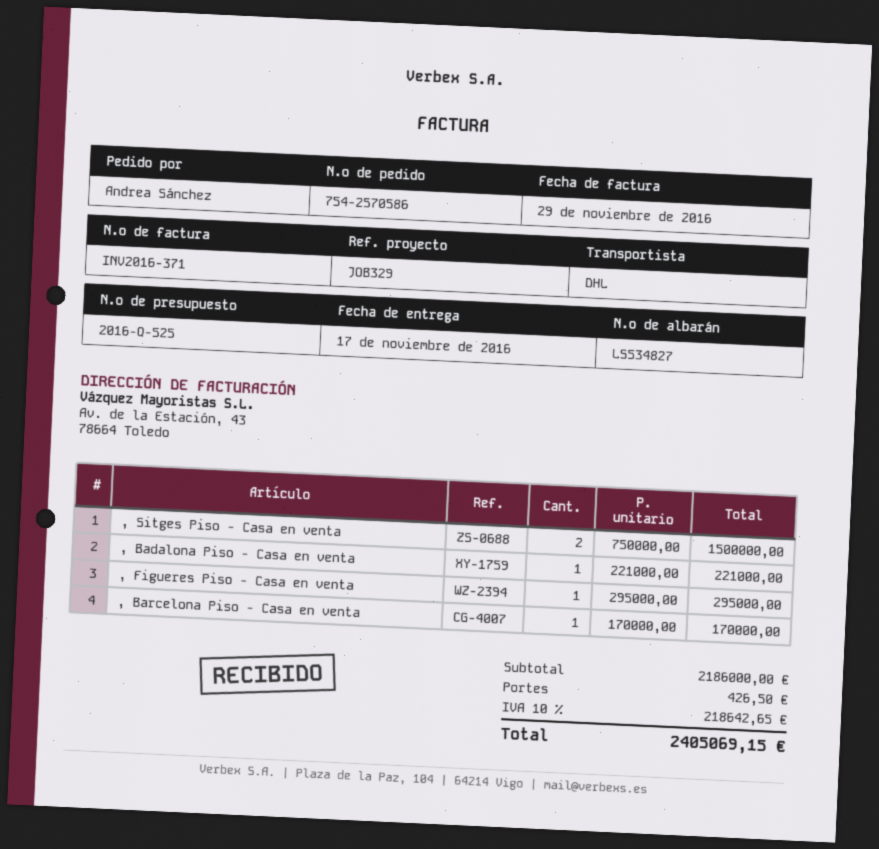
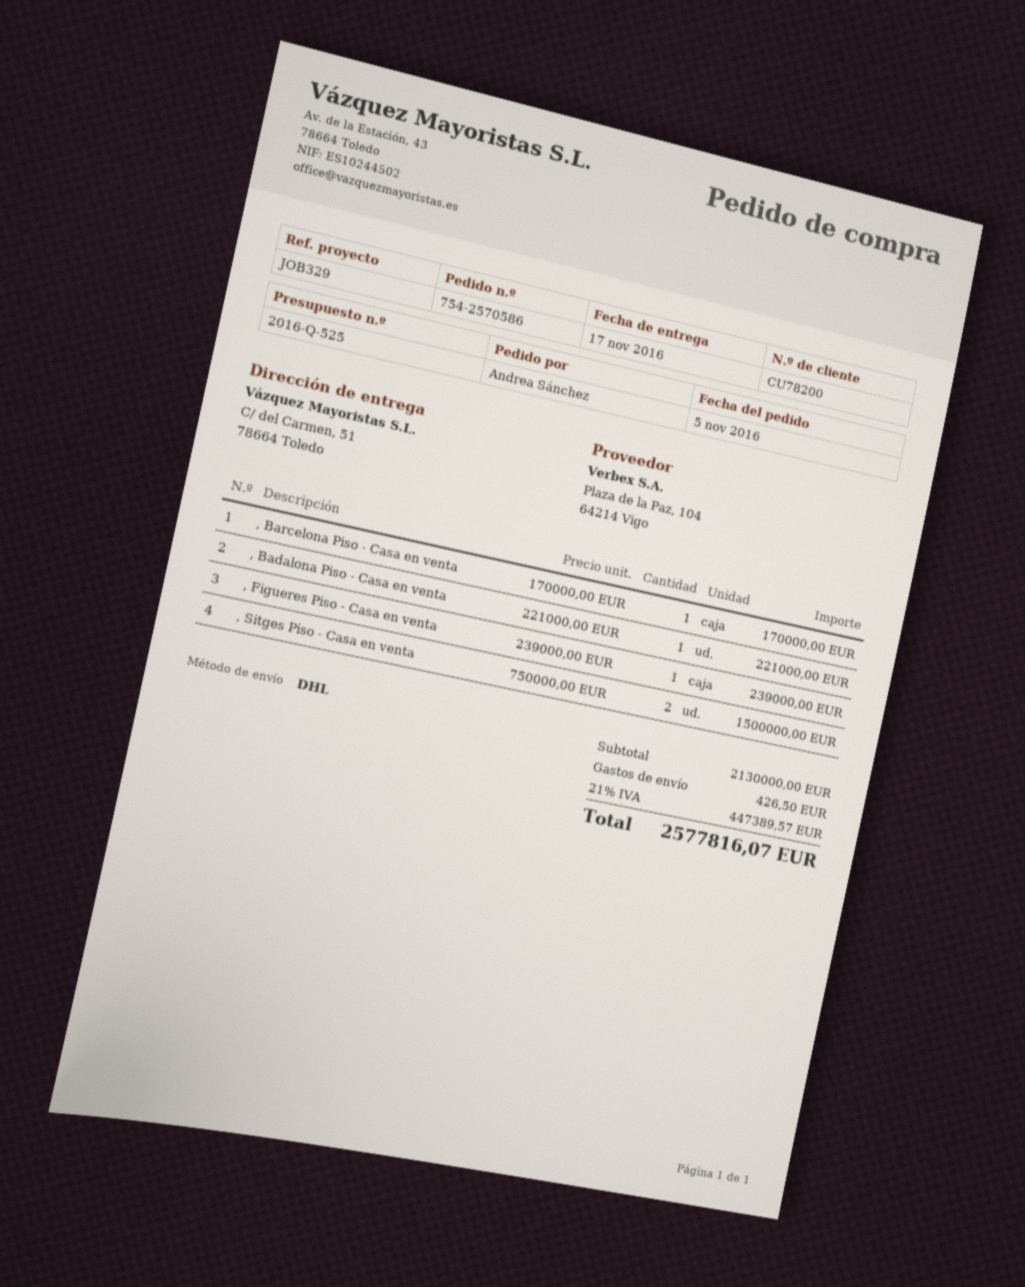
, Figueres Piso - Casa en venta: 1 x 295000.00 = 295000.00 -> 1 x 239000.00 = 239000.00
subtotal: 2186000.00 -> 2130000.00
tax: 10% = 218642.65 -> 21% = 447389.57
total: 2405069.15 -> 2577816.07

